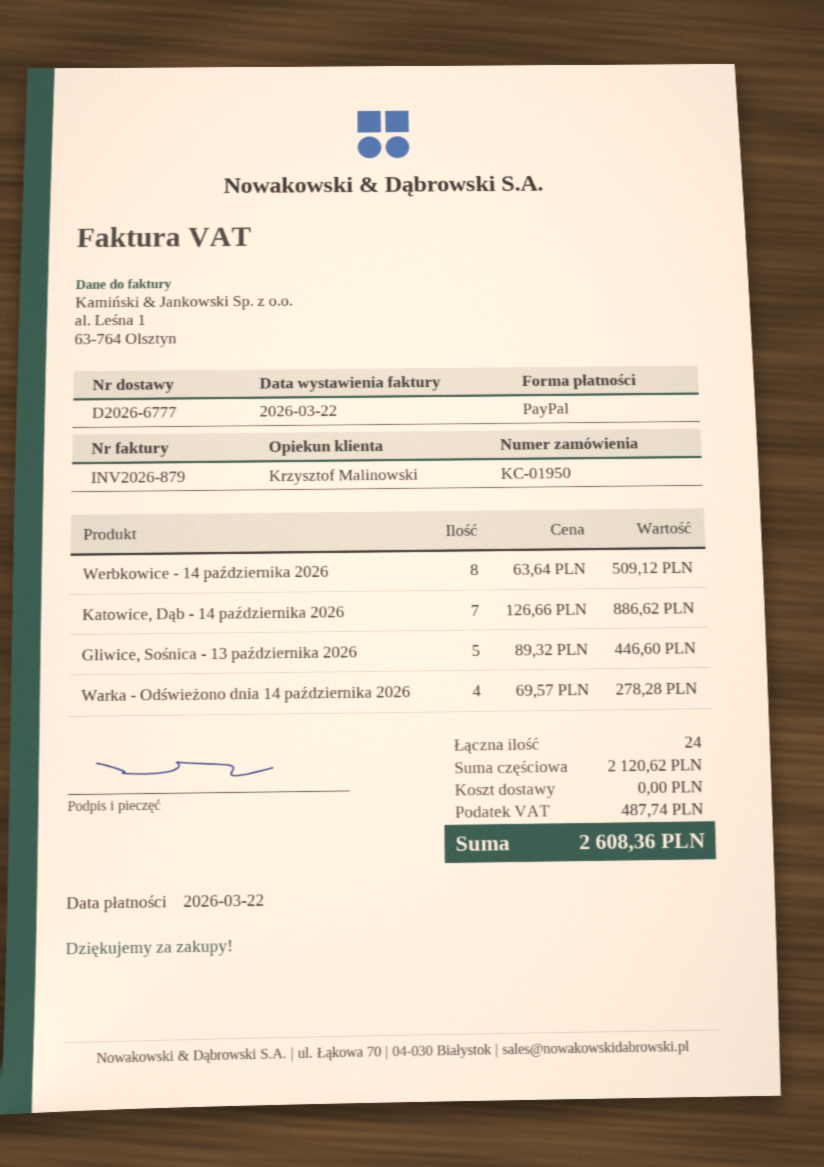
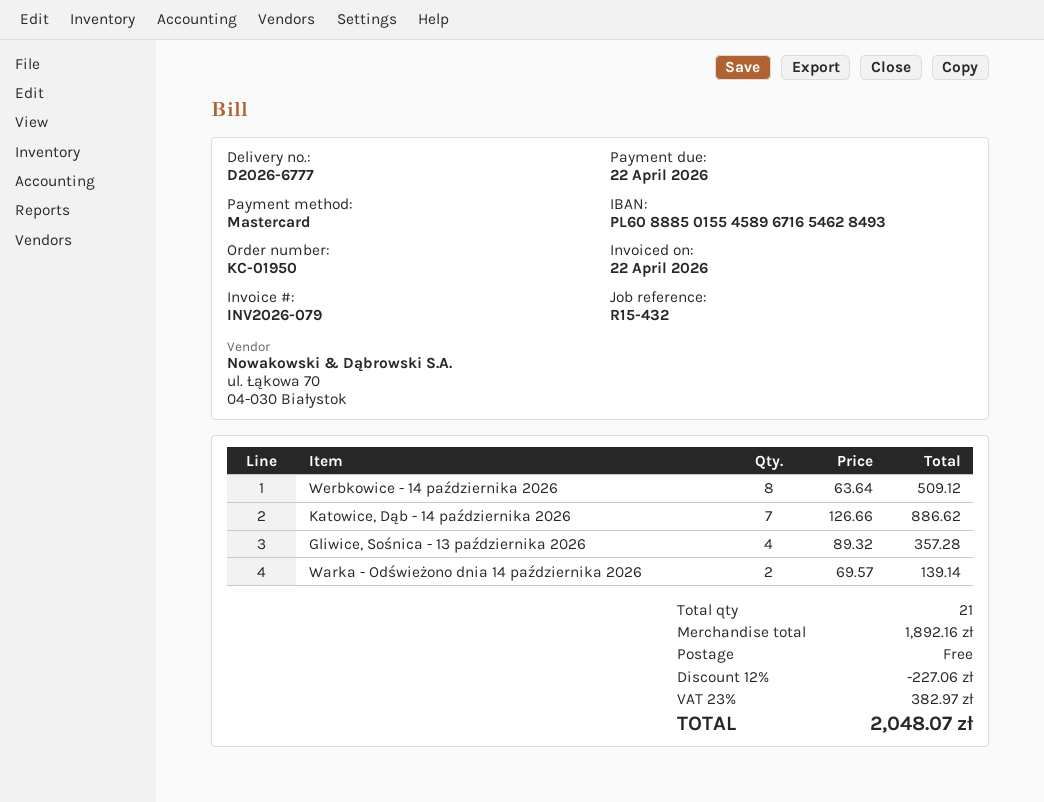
invoice number: INV2026-879 -> INV2026-079
invoice date: 2026-03-22 -> 2026-04-22
due date: 2026-03-22 -> 2026-04-22
payment method: PayPal -> Mastercard
Gliwice, Sośnica - 13 października 2026: 5 x 89.32 = 446.60 -> 4 x 89.32 = 357.28
Warka - Odświeżono dnia 14 października 2026: 4 x 69.57 = 278.28 -> 2 x 69.57 = 139.14
total quantity: 24 -> 21
subtotal: 2120.62 -> 1892.16
discount: none -> 12% = 227.06
tax: 487.74 -> 382.97
total: 2608.36 -> 2048.07

